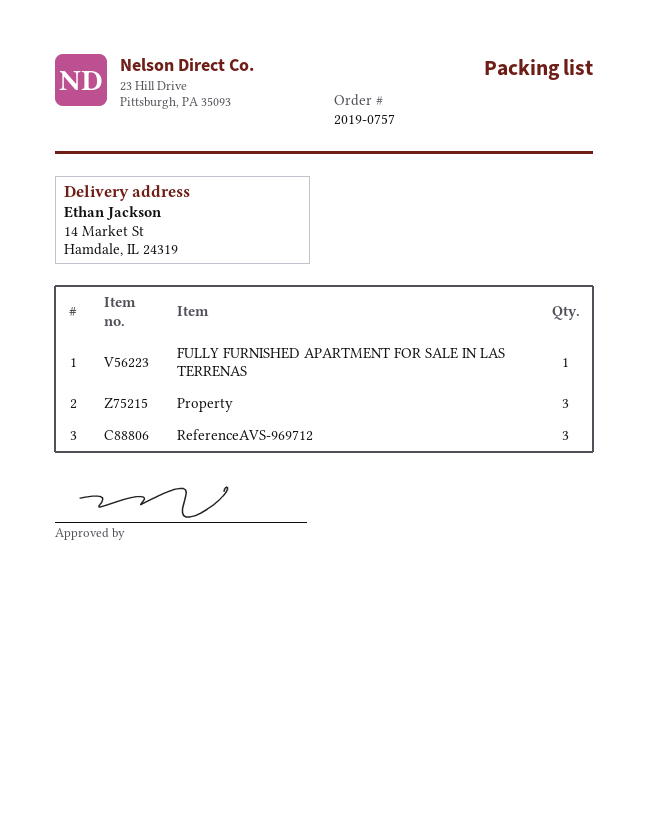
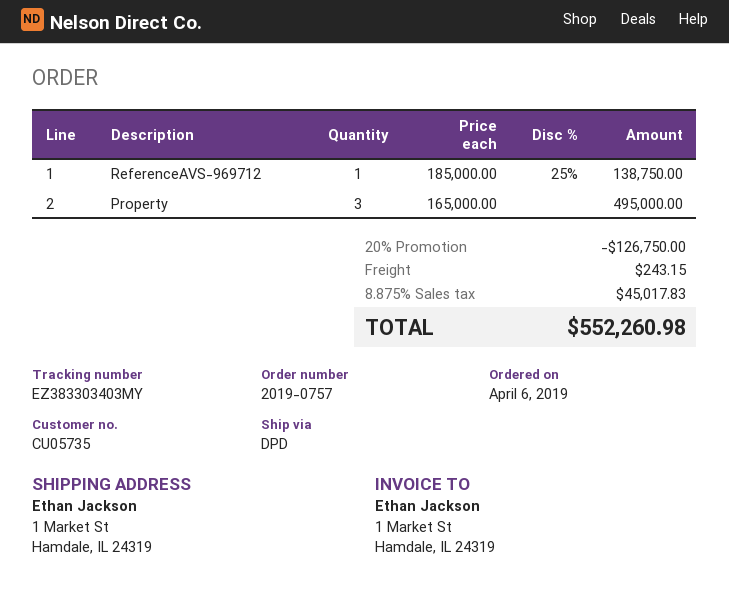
ship to: 14 Market St, Hamdale, IL 24319 -> 1 Market St, Hamdale, IL 24319
FULLY FURNISHED APARTMENT FOR SALE IN LAS TERRENAS: 1 -> none
ReferenceAVS-969712: 3 -> 1

